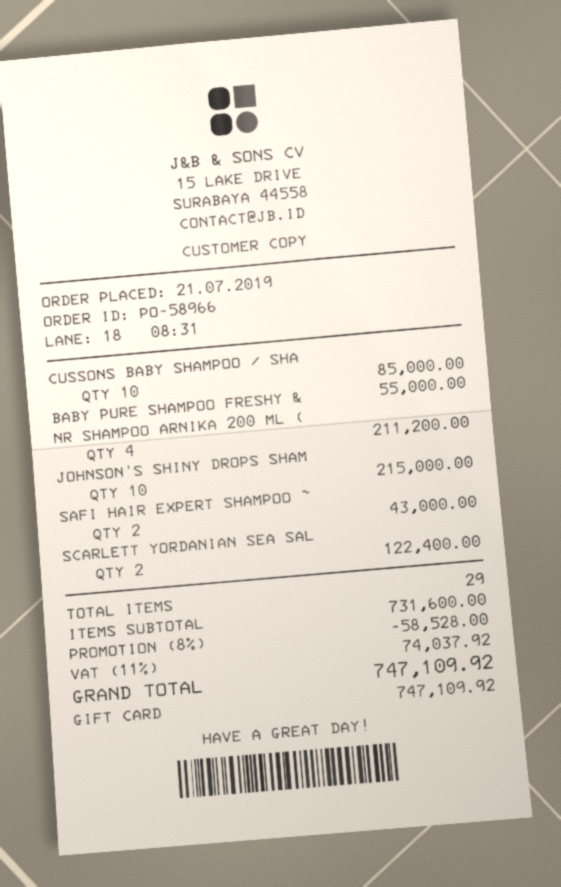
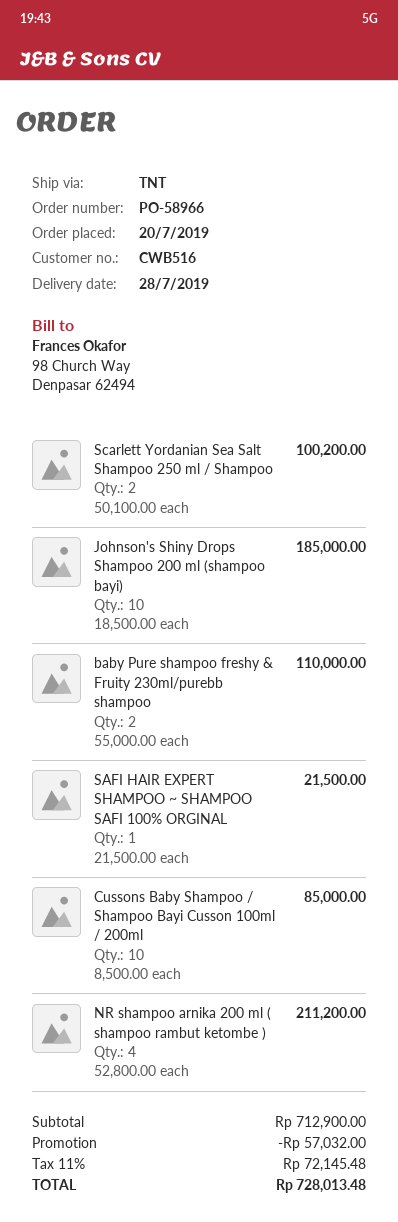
order date: 2019-07-21 -> 2019-07-20
BABY PURE SHAMPOO FRESHY &: 1 for 55000.00 -> 2 for 110000.00
JOHNSON'S SHINY DROPS SHAM: 10 for 215000.00 -> 10 for 185000.00
SAFI HAIR EXPERT SHAMPOO ~: 2 for 43000.00 -> 1 for 21500.00
SCARLETT YORDANIAN SEA SAL: 2 for 122400.00 -> 2 for 100200.00
subtotal: 731600.00 -> 712900.00
discount: 58528.00 -> 57032.00
tax: 11% = 74037.92 -> 11% = 72145.48
total: 747109.92 -> 728013.48

